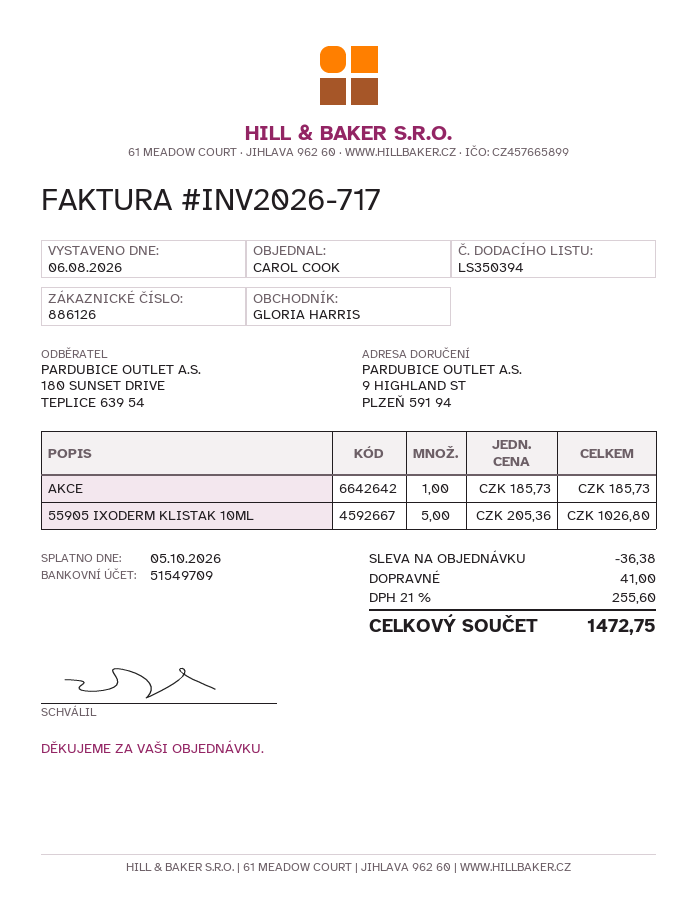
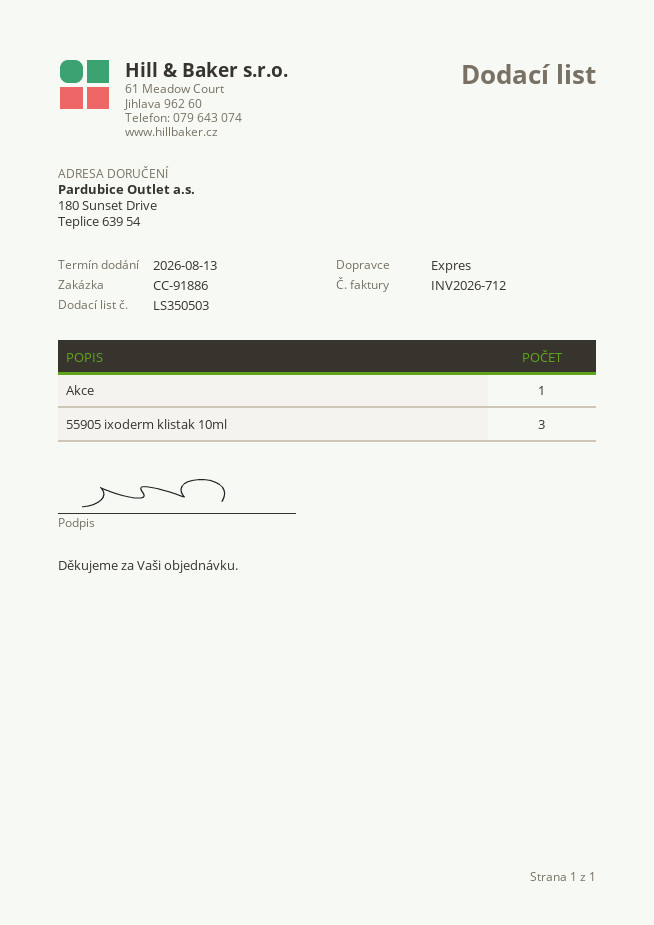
delivery note number: LS350394 -> LS350503
invoice number: INV2026-717 -> INV2026-712
ship to: 9 HIGHLAND ST, PLZEŇ 591 94 -> 180 Sunset Drive, Teplice 639 54
55905 IXODERM KLISTAK 10ML: 5 -> 3

